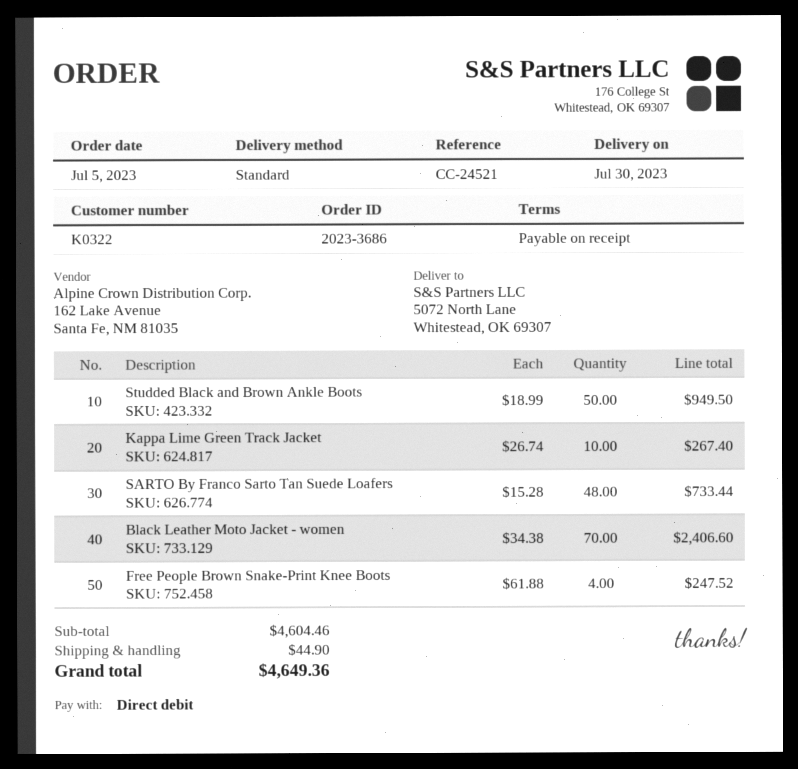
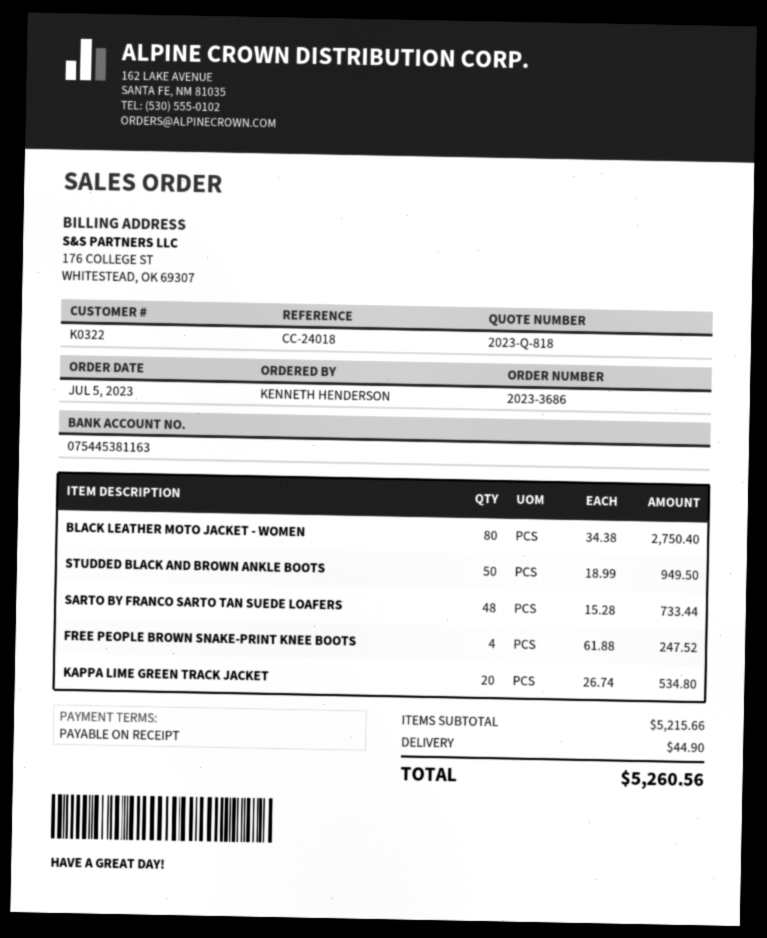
reference: CC-24521 -> CC-24018
Kappa Lime Green Track Jacket: 10 x 26.74 = 267.40 -> 20 x 26.74 = 534.80
Black Leather Moto Jacket - women: 70 x 34.38 = 2406.60 -> 80 x 34.38 = 2750.40
subtotal: 4604.46 -> 5215.66
total: 4649.36 -> 5260.56

